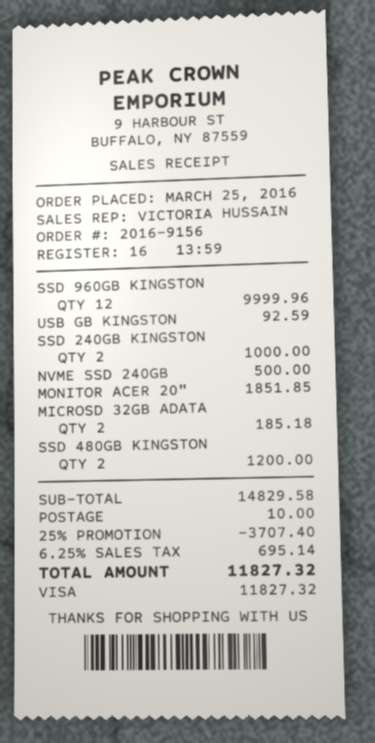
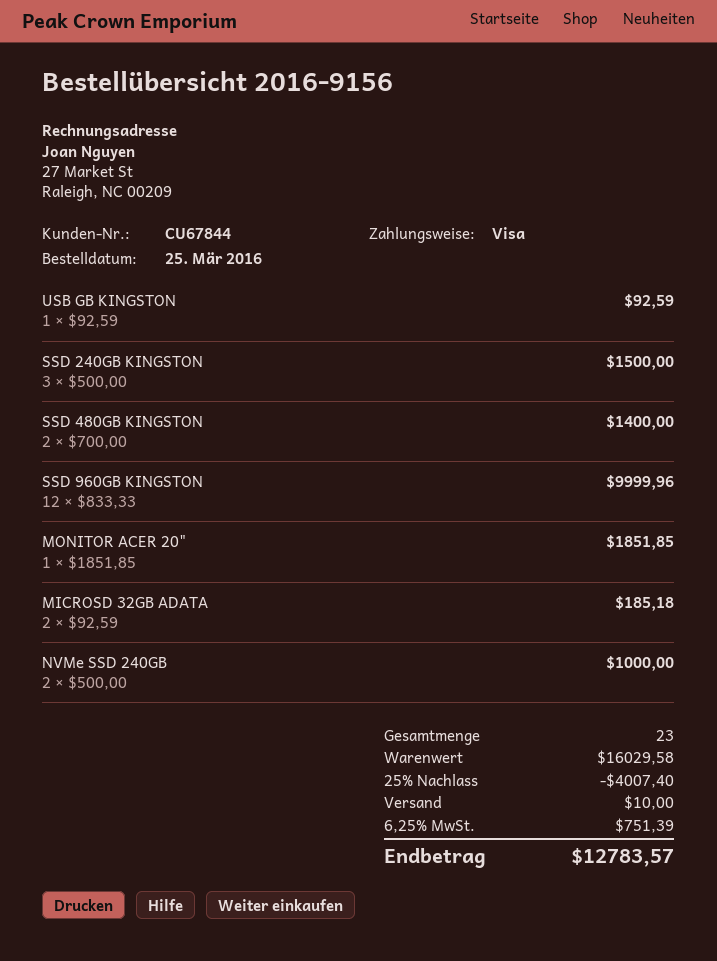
SSD 240GB KINGSTON: 2 for 1000.00 -> 3 for 1500.00
NVME SSD 240GB: 1 for 500.00 -> 2 for 1000.00
SSD 480GB KINGSTON: 2 for 1200.00 -> 2 for 1400.00
subtotal: 14829.58 -> 16029.58
discount: 25% = 3707.40 -> 25% = 4007.40
tax: 6.25% = 695.14 -> 6.25% = 751.39
total: 11827.32 -> 12783.57

